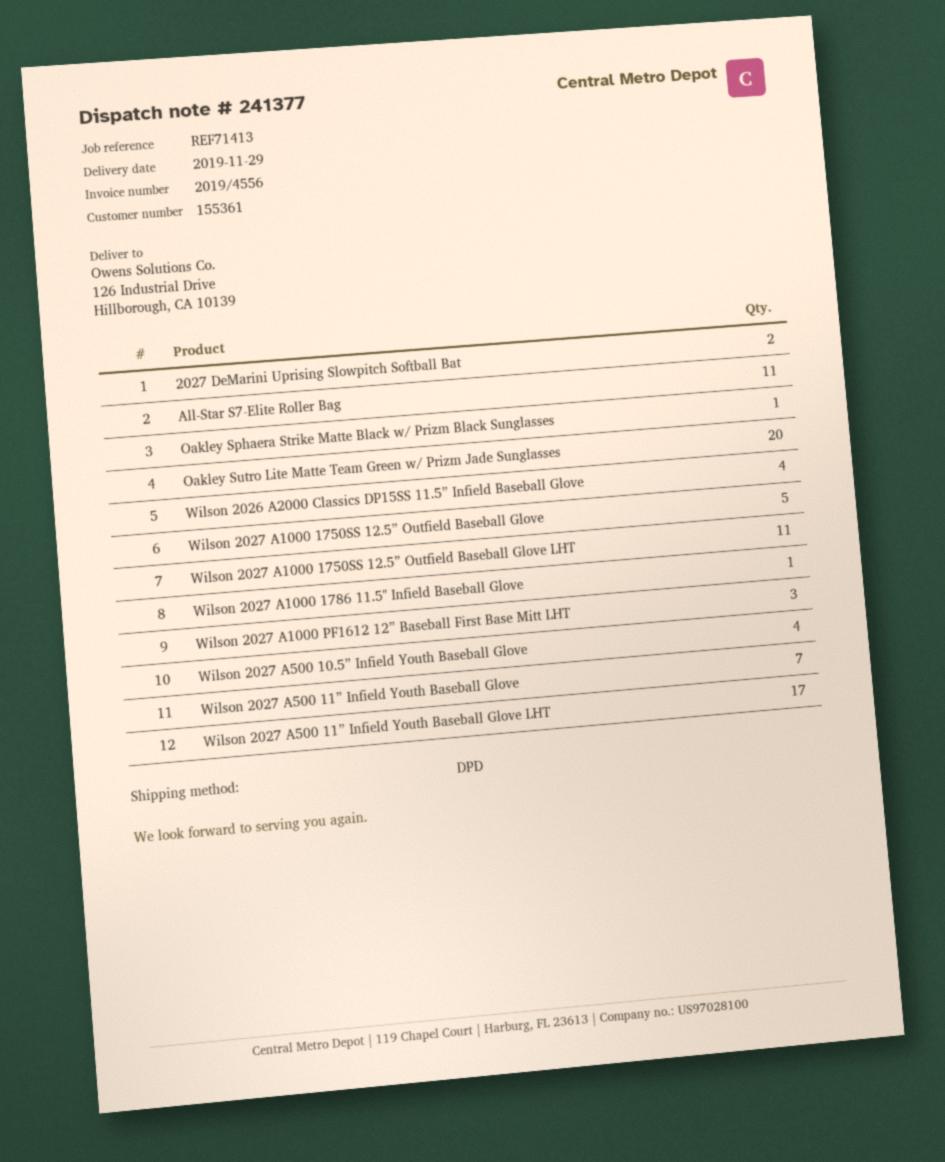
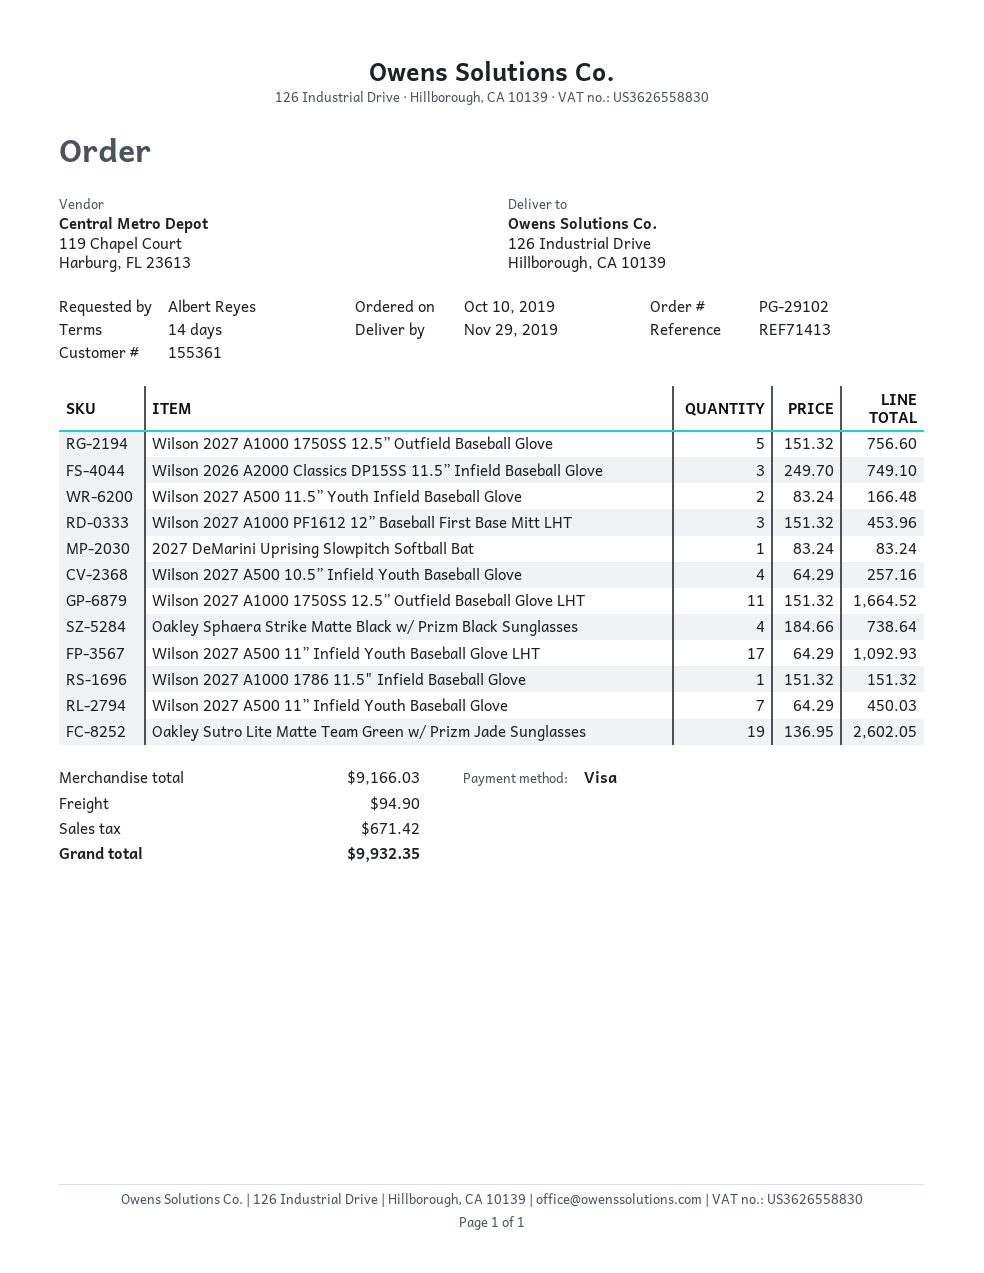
2027 DeMarini Uprising Slowpitch Softball Bat: 2 -> 1
All-Star S7-Elite Roller Bag: 11 -> none
Oakley Sphaera Strike Matte Black w/ Prizm Black Sunglasses: 1 -> 4
Oakley Sutro Lite Matte Team Green w/ Prizm Jade Sunglasses: 20 -> 19
Wilson 2026 A2000 Classics DP15SS 11.5” Infield Baseball Glove: 4 -> 3
Wilson 2027 A500 11.5” Youth Infield Baseball Glove: none -> 2

